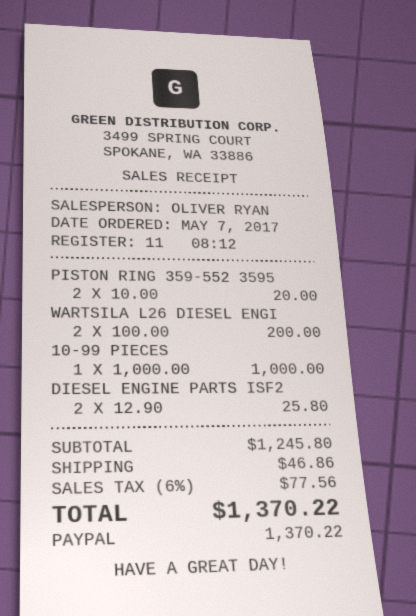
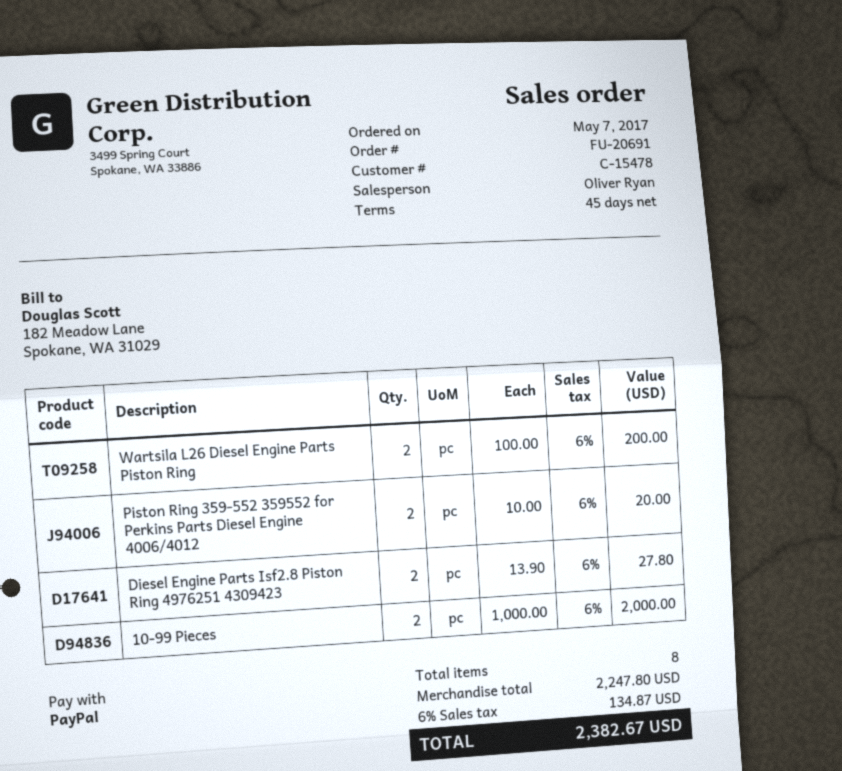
10-99 PIECES: 1 x 1000.00 = 1000.00 -> 2 x 1000.00 = 2000.00
DIESEL ENGINE PARTS ISF2: 2 x 12.90 = 25.80 -> 2 x 13.90 = 27.80
subtotal: 1245.80 -> 2247.80
shipping: 46.86 -> none
tax: 6% = 77.56 -> 6% = 134.87
total: 1370.22 -> 2382.67

